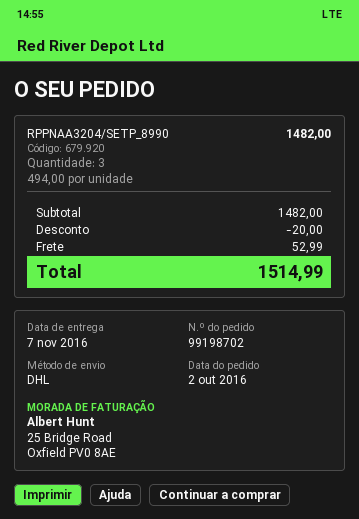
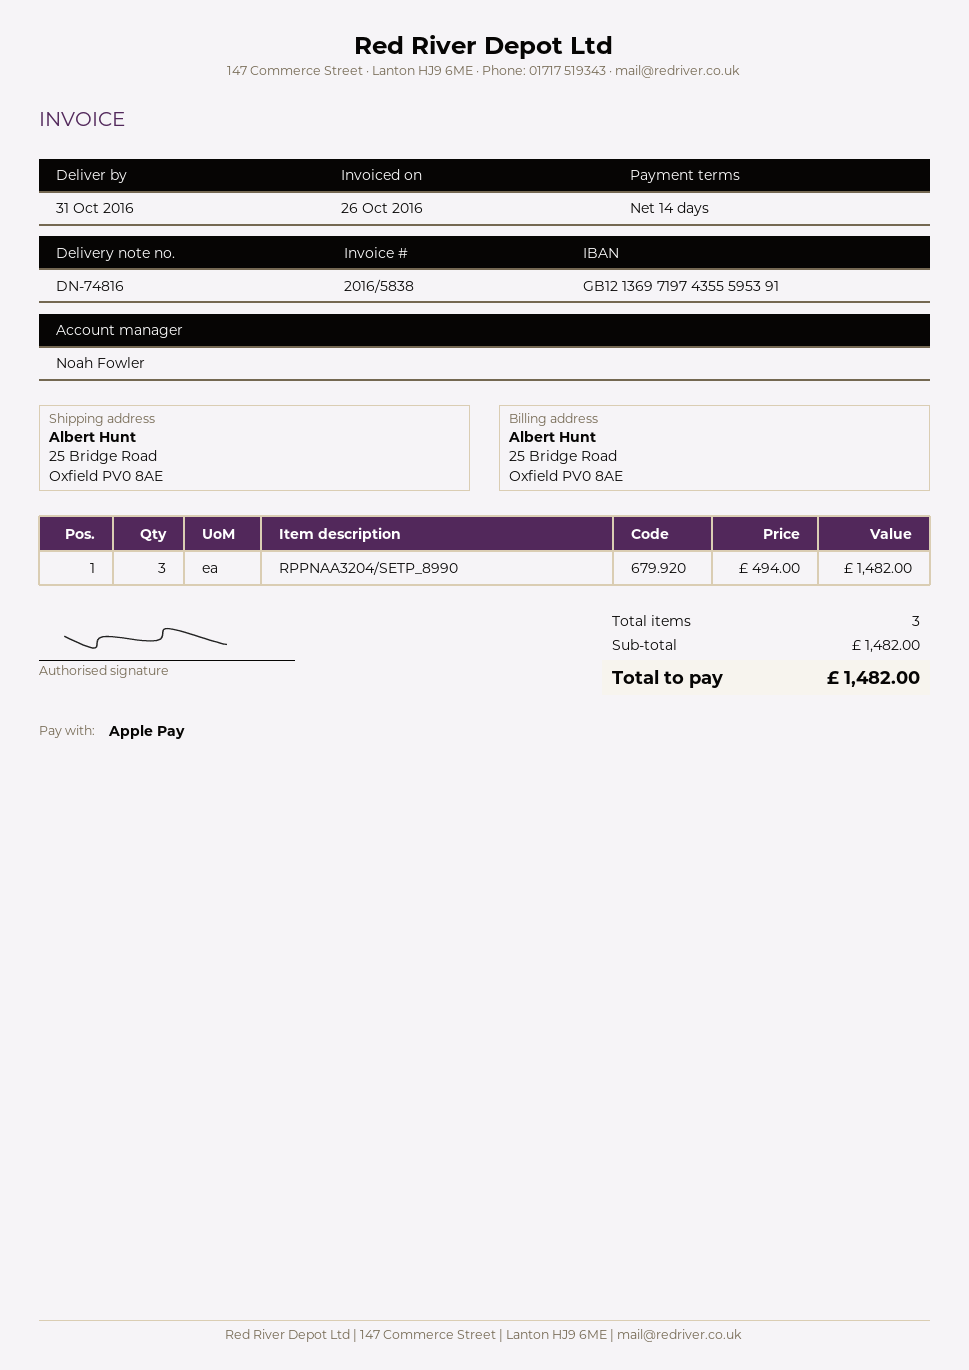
delivery date: 2016-11-07 -> 2016-10-31
discount: 20.00 -> none
shipping: 52.99 -> none
total: 1514.99 -> 1482.00

